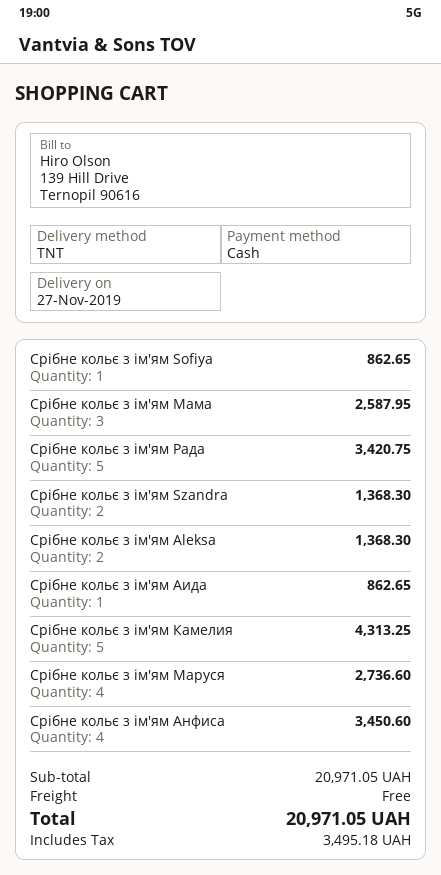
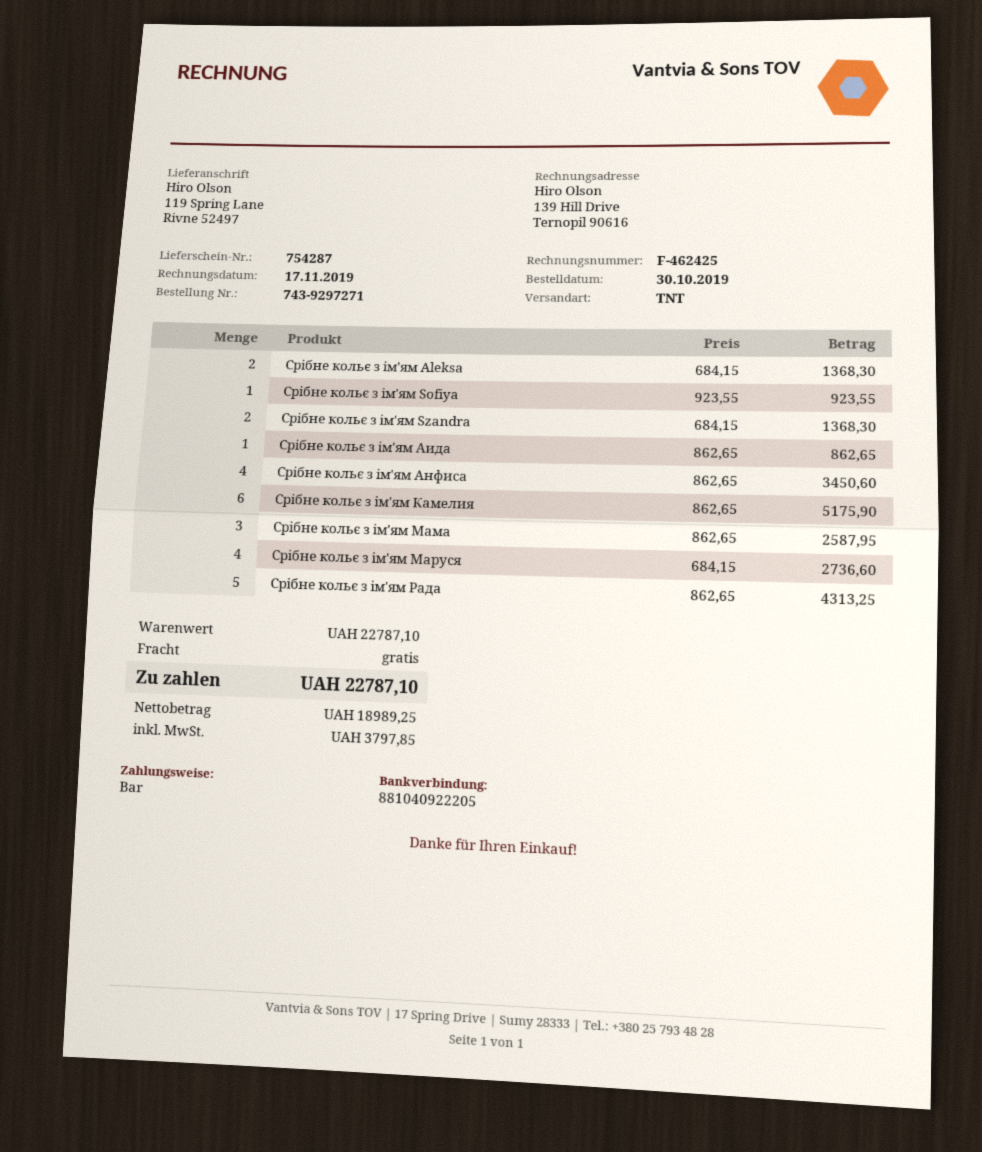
Срібне кольє з ім'ям Sofiya: 1 for 862.65 -> 1 for 923.55
Срібне кольє з ім'ям Рада: 5 for 3420.75 -> 5 for 4313.25
Срібне кольє з ім'ям Камелия: 5 for 4313.25 -> 6 for 5175.90
subtotal: 20971.05 -> 22787.10
tax: 3495.18 -> 3797.85
total: 20971.05 -> 22787.10

